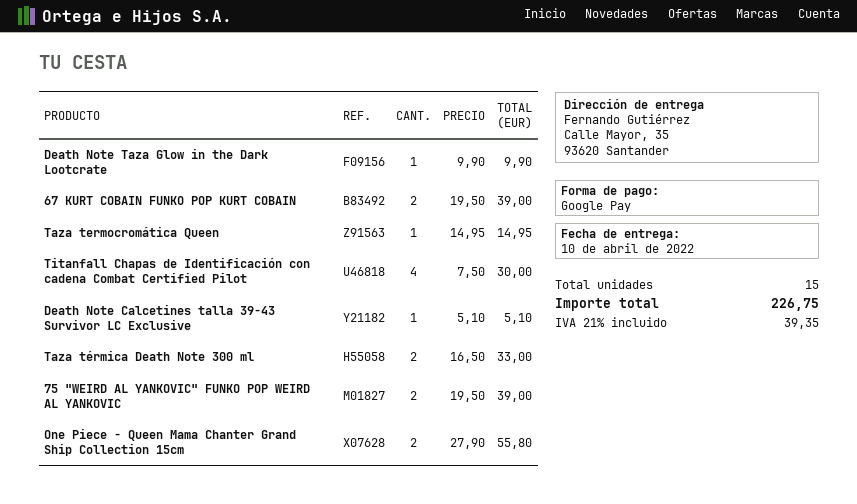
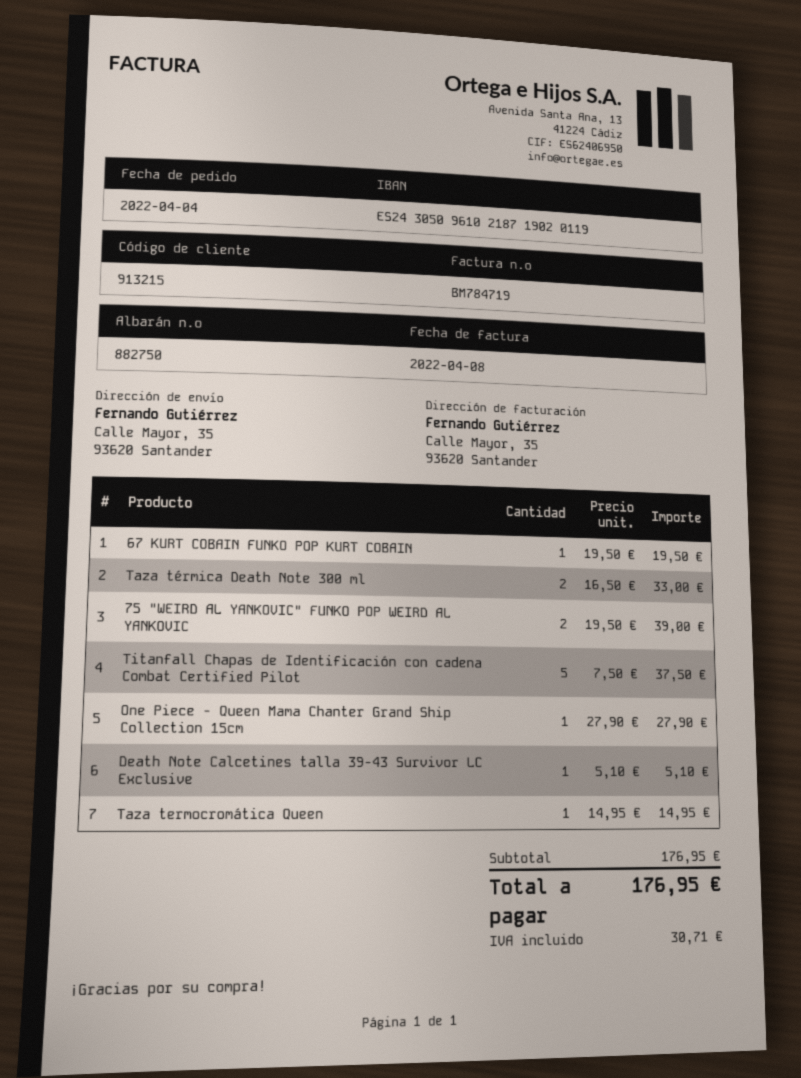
Death Note Taza Glow in the Dark Lootcrate: 1 x 9.90 = 9.90 -> none
67 KURT COBAIN FUNKO POP KURT COBAIN: 2 x 19.50 = 39.00 -> 1 x 19.50 = 19.50
Titanfall Chapas de Identificación con cadena Combat Certified Pilot: 4 x 7.50 = 30.00 -> 5 x 7.50 = 37.50
One Piece - Queen Mama Chanter Grand Ship Collection 15cm: 2 x 27.90 = 55.80 -> 1 x 27.90 = 27.90
tax: 39.35 -> 30.71
total: 226.75 -> 176.95

